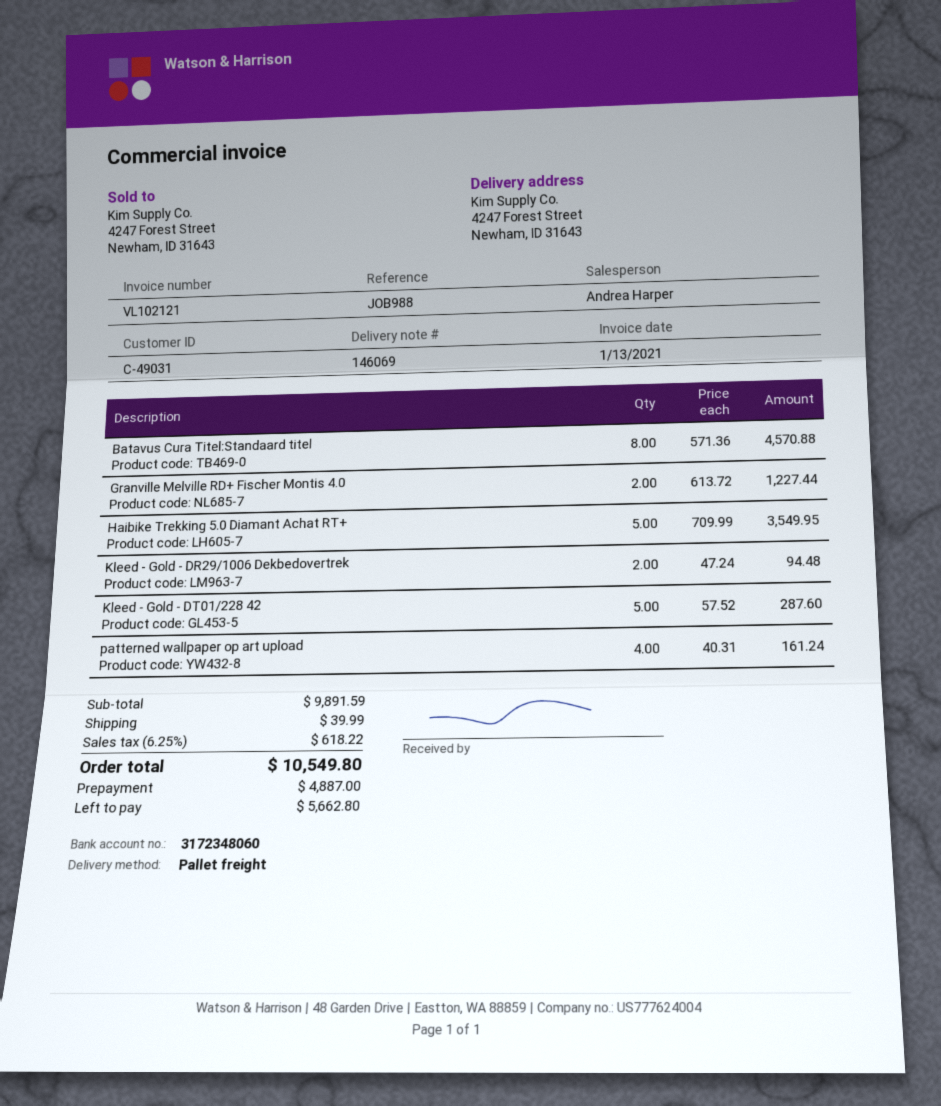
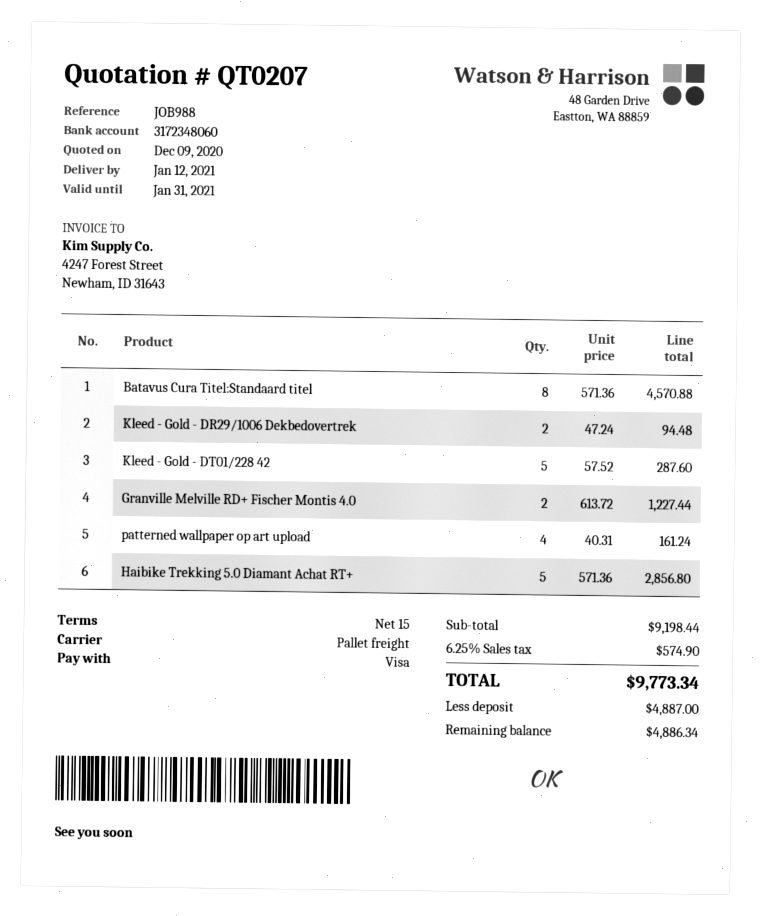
Haibike Trekking 5.0 Diamant Achat RT+: 5 x 709.99 = 3549.95 -> 5 x 571.36 = 2856.80
subtotal: 9891.59 -> 9198.44
shipping: 39.99 -> none
tax: 6.25% = 618.22 -> 6.25% = 574.90
total: 10549.80 -> 9773.34
balance: 5662.80 -> 4886.34

